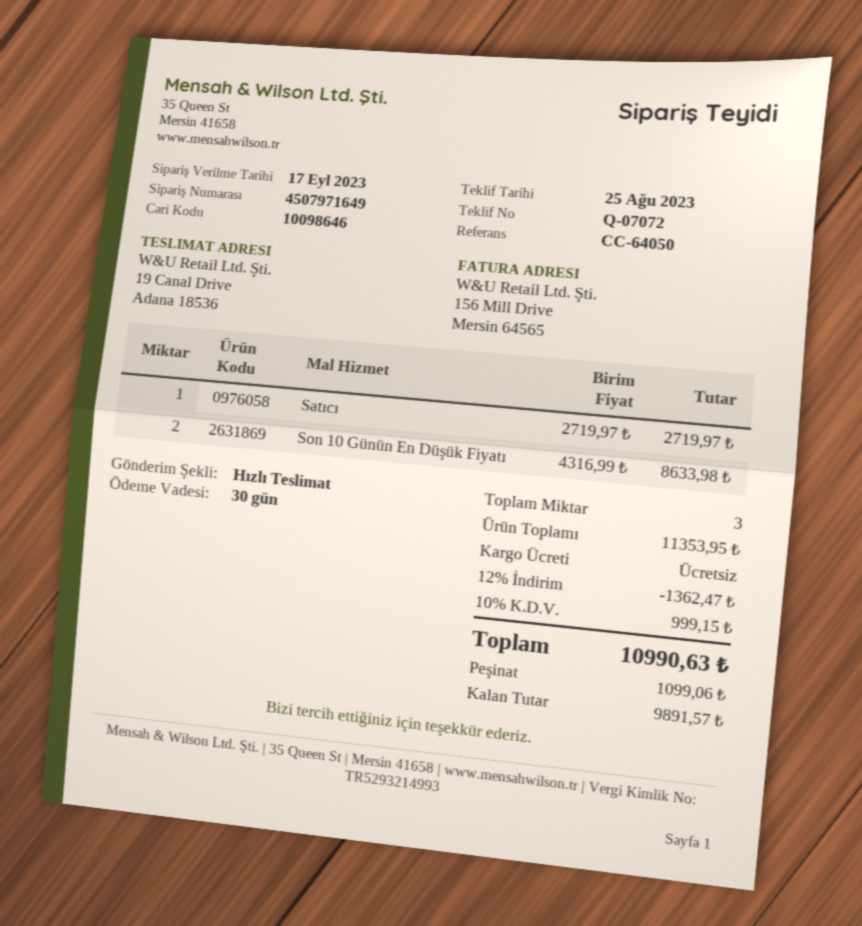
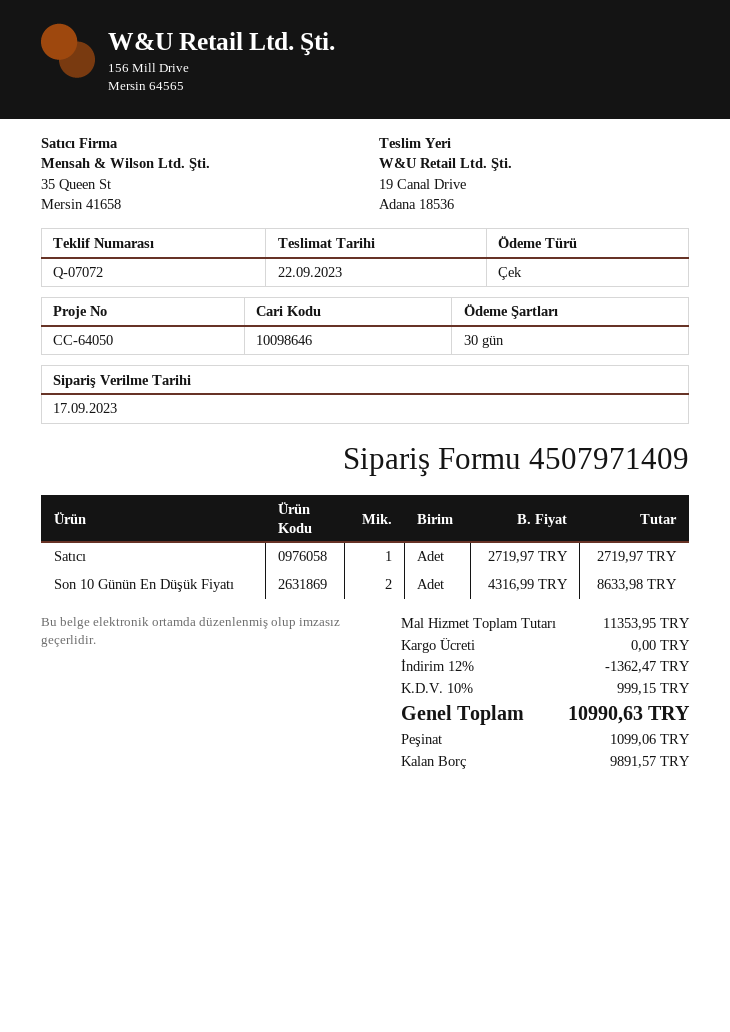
order number: 4507971649 -> 4507971409

